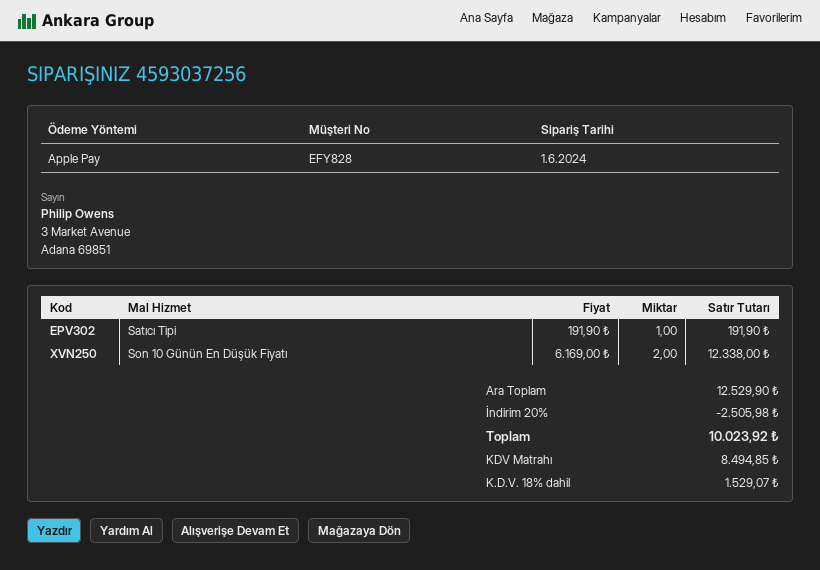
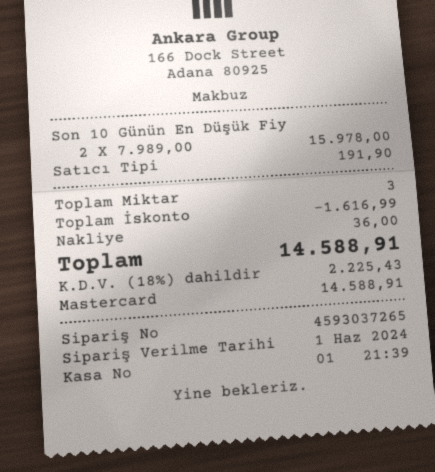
order number: 4593037256 -> 4593037265
payment method: Apple Pay -> Mastercard
Son 10 Günün En Düşük Fiyatı: 2 x 6169.00 = 12338.00 -> 2 x 7989.00 = 15978.00
discount: 2505.98 -> 1616.99
shipping: none -> 36.00
tax: 18% = 1529.07 -> 18% = 2225.43
total: 10023.92 -> 14588.91

